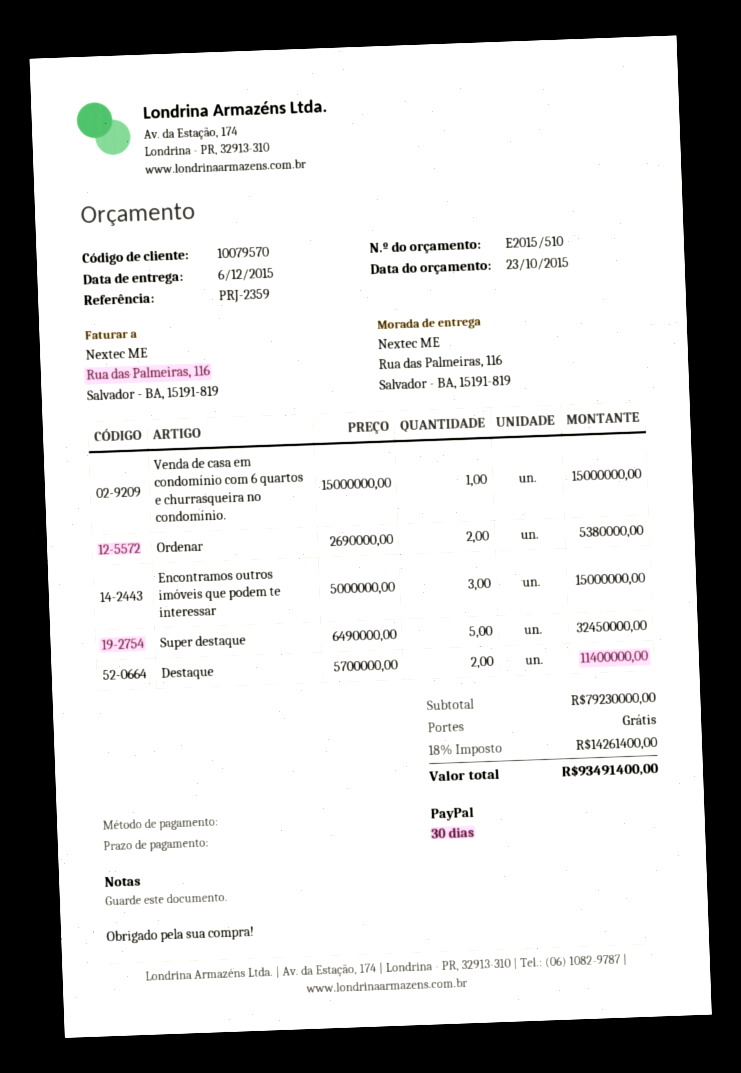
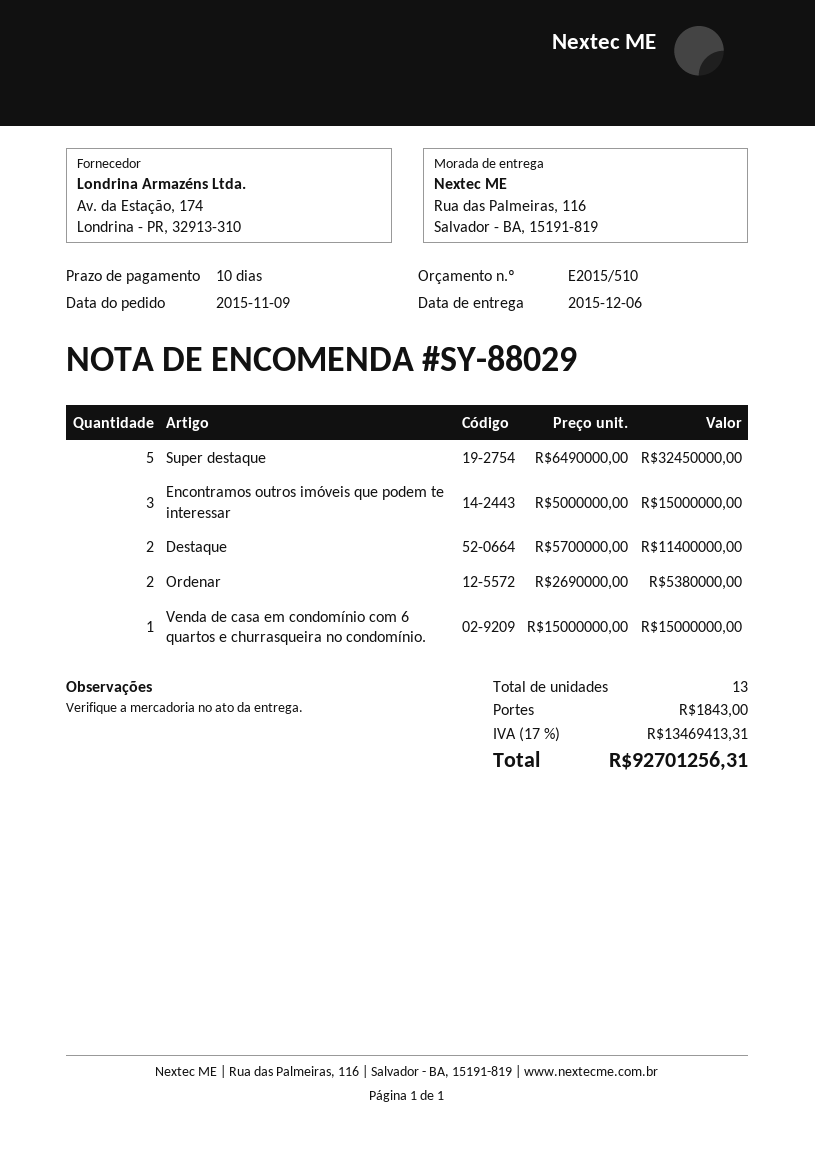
payment terms: 30 days -> 10 days
shipping: 0.00 -> 1843.00
tax: 18% = 14261400.00 -> 17% = 13469413.31
total: 93491400.00 -> 92701256.31

